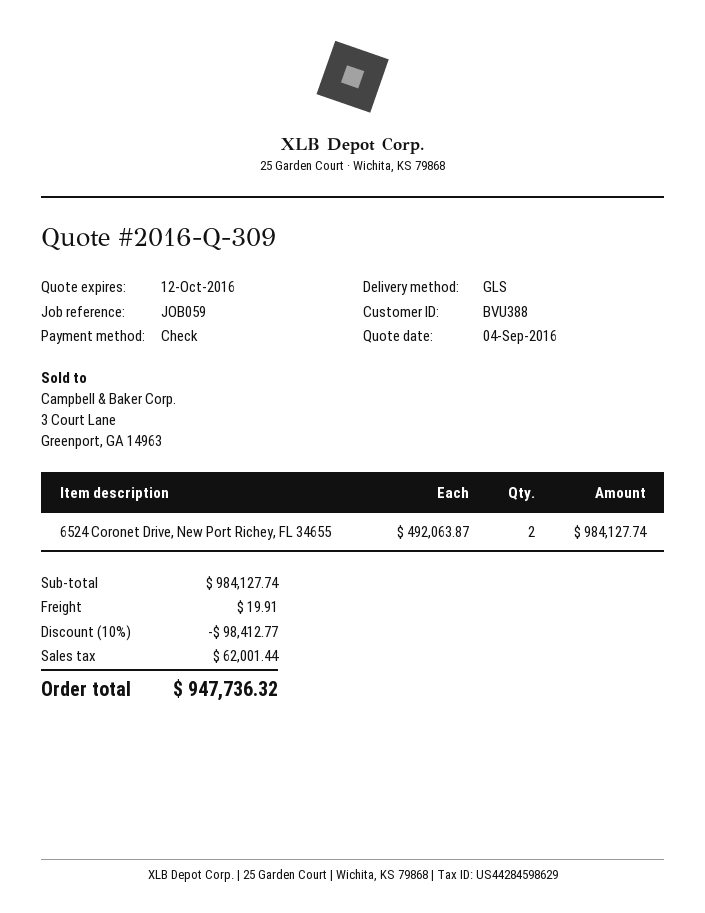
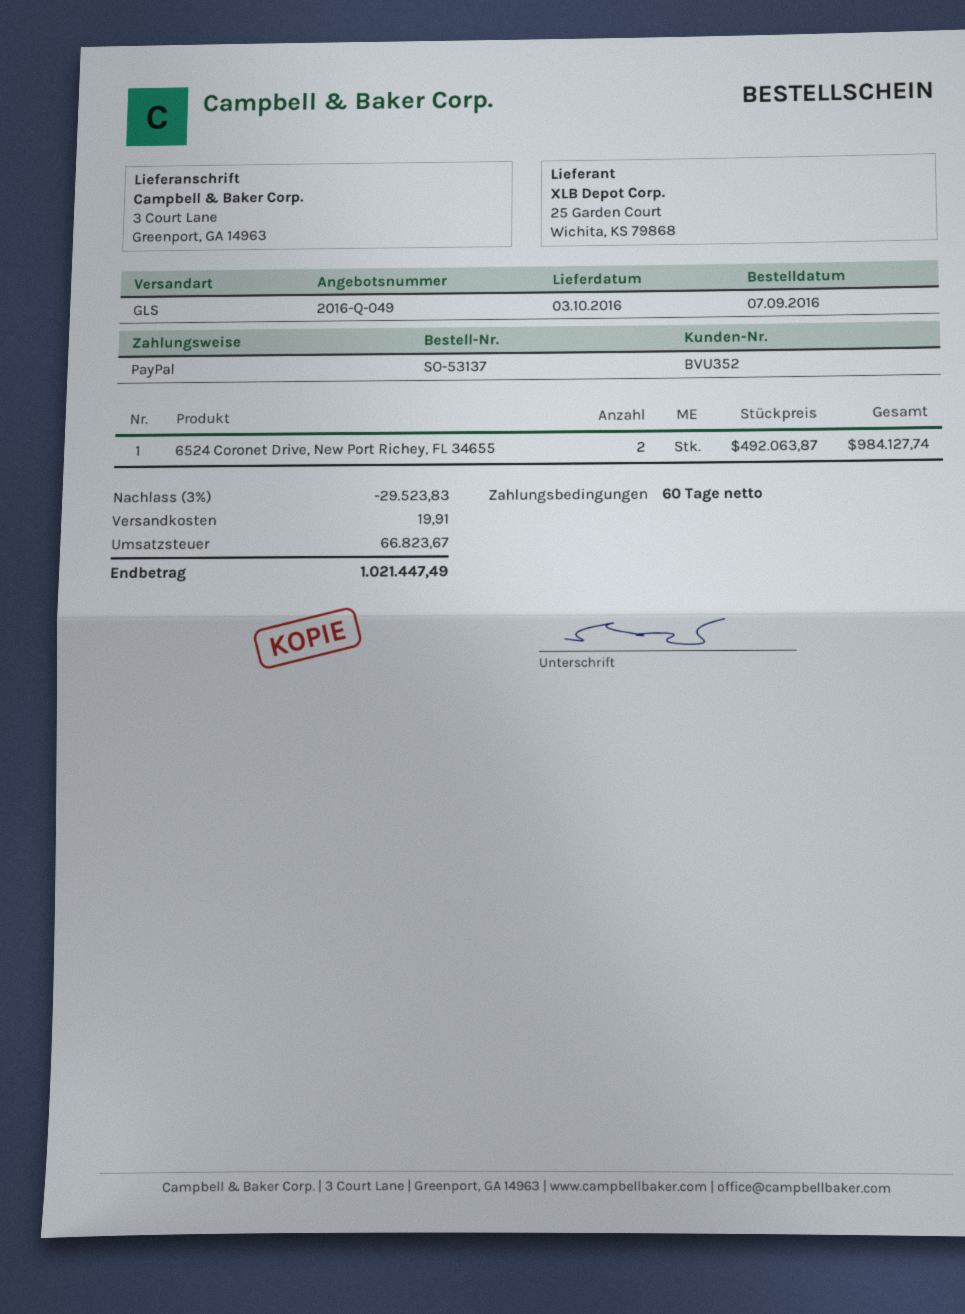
quote number: 2016-Q-309 -> 2016-Q-049
customer number: BVU388 -> BVU352
payment method: cheque -> PayPal
discount: 10% = 98412.77 -> 3% = 29523.83
tax: 62001.44 -> 66823.67
total: 947736.32 -> 1021447.49

